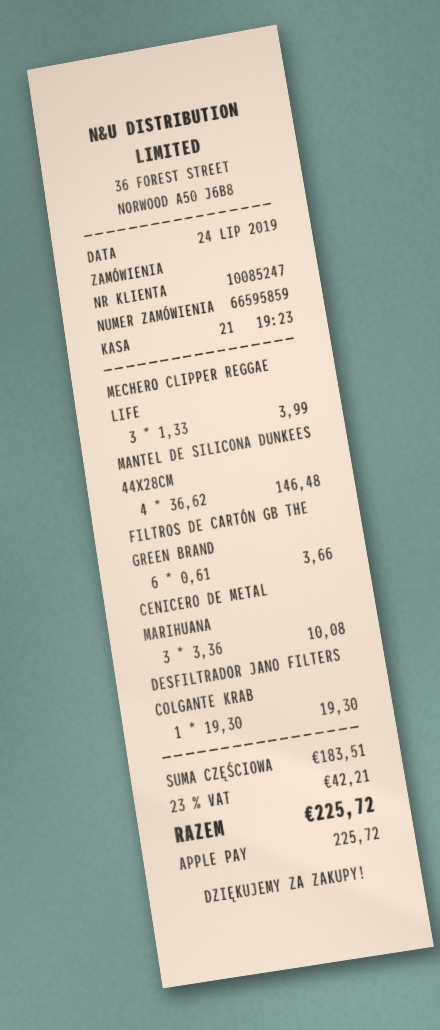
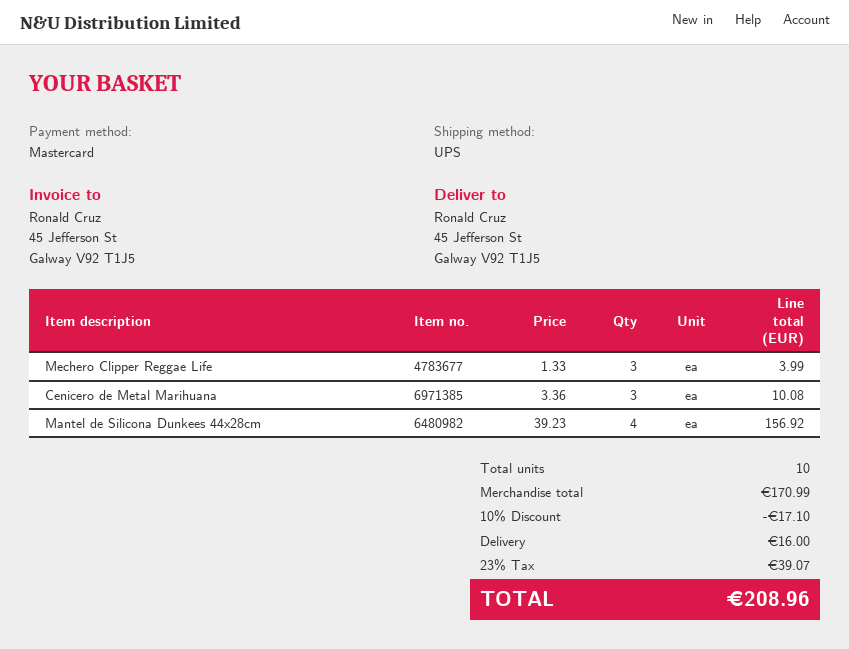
payment method: Apple Pay -> Mastercard
MANTEL DE SILICONA DUNKEES 44X28CM: 4 x 36.62 = 146.48 -> 4 x 39.23 = 156.92
FILTROS DE CARTÓN GB THE GREEN BRAND: 6 x 0.61 = 3.66 -> none
DESFILTRADOR JANO FILTERS COLGANTE KRAB: 1 x 19.30 = 19.30 -> none
subtotal: 183.51 -> 170.99
discount: none -> 10% = 17.10
shipping: none -> 16.00
tax: 23% = 42.21 -> 23% = 39.07
total: 225.72 -> 208.96

